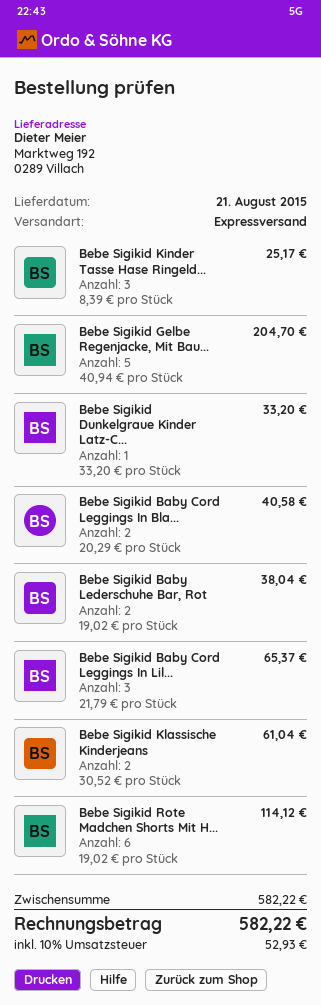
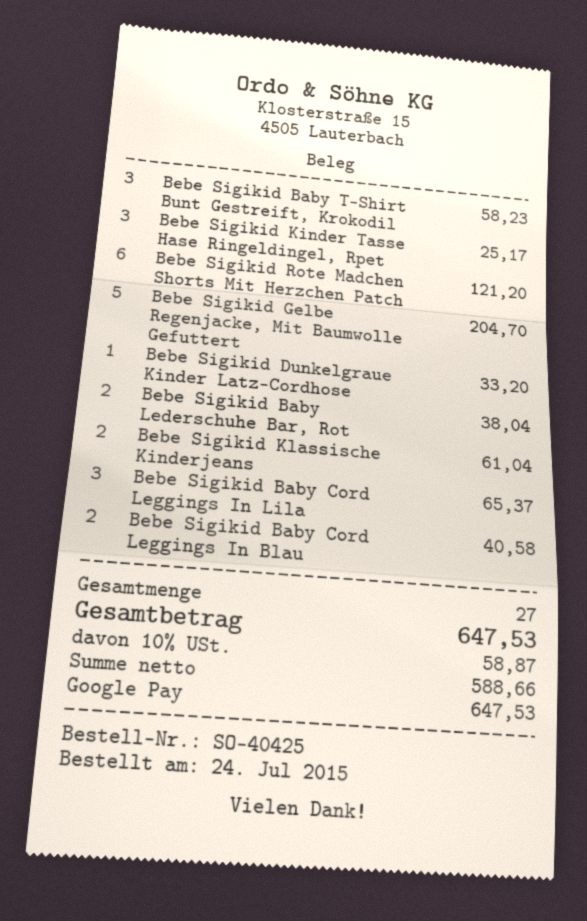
Bebe Sigikid Rote Madchen Shorts Mit H...: 6 for 114.12 -> 6 for 121.20
Bebe Sigikid Baby T-Shirt Bunt Gestreift, Krokodil: none -> 3 for 58.23
tax: 10% = 52.93 -> 10% = 58.87
total: 582.22 -> 647.53

